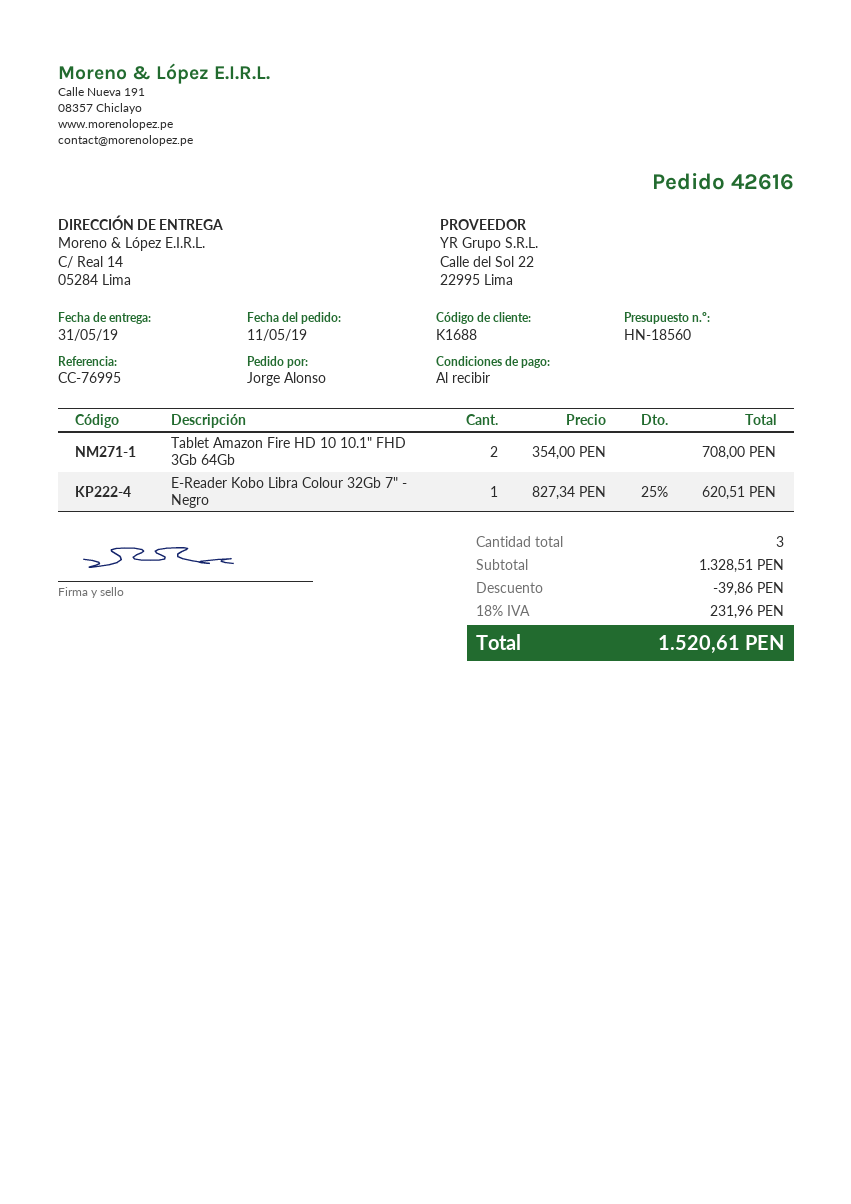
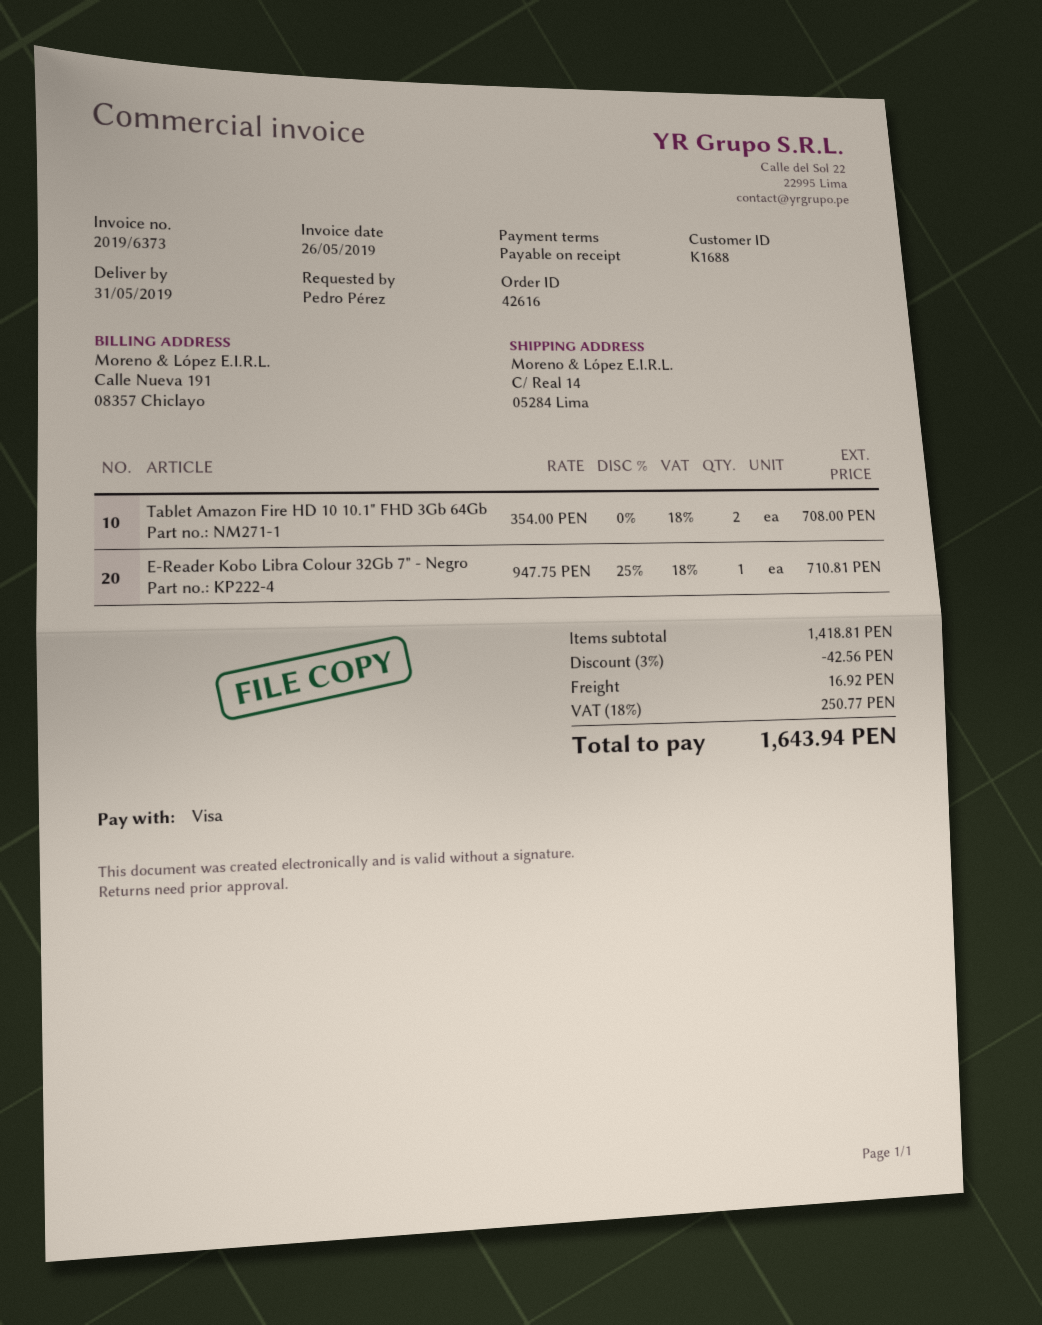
ordered by: Jorge Alonso -> Pedro Pérez
E-Reader Kobo Libra Colour 32Gb 7" - Negro: 1 x 827.34 - 25% = 620.51 -> 1 x 947.75 - 25% = 710.81
subtotal: 1328.51 -> 1418.81
discount: 39.86 -> 42.56
shipping: none -> 16.92
tax: 18% = 231.96 -> 18% = 250.77
total: 1520.61 -> 1643.94

